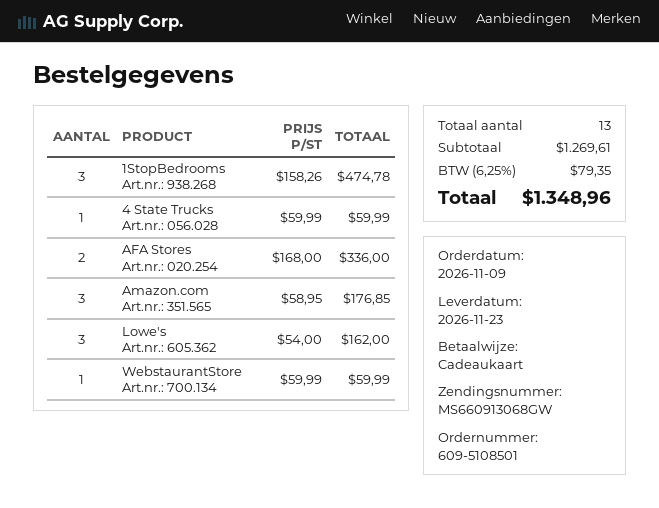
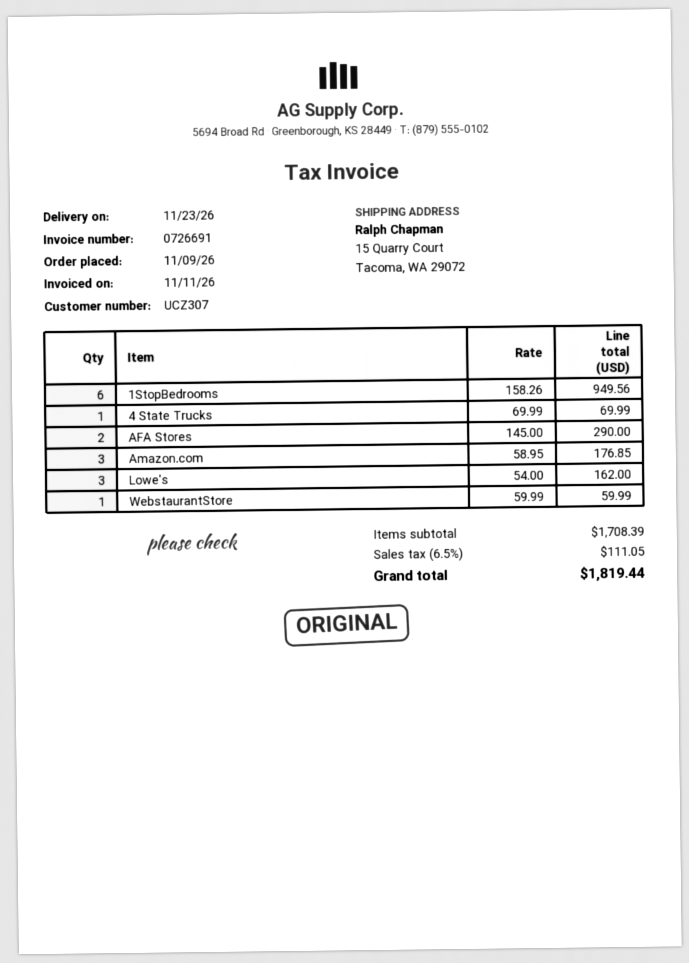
1StopBedrooms: 3 x 158.26 = 474.78 -> 6 x 158.26 = 949.56
4 State Trucks: 1 x 59.99 = 59.99 -> 1 x 69.99 = 69.99
AFA Stores: 2 x 168.00 = 336.00 -> 2 x 145.00 = 290.00
subtotal: 1269.61 -> 1708.39
tax: 6.25% = 79.35 -> 6.5% = 111.05
total: 1348.96 -> 1819.44

